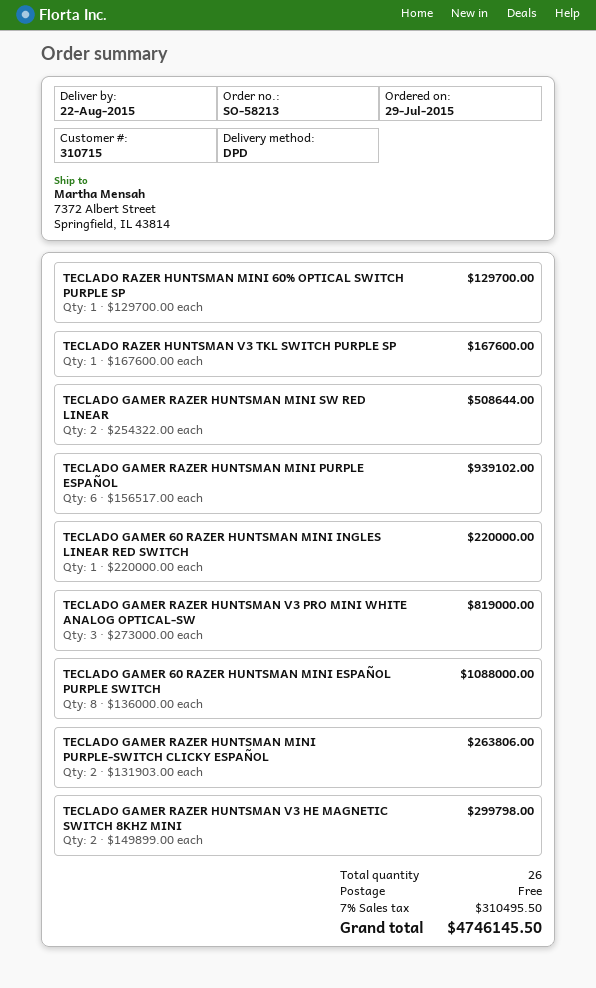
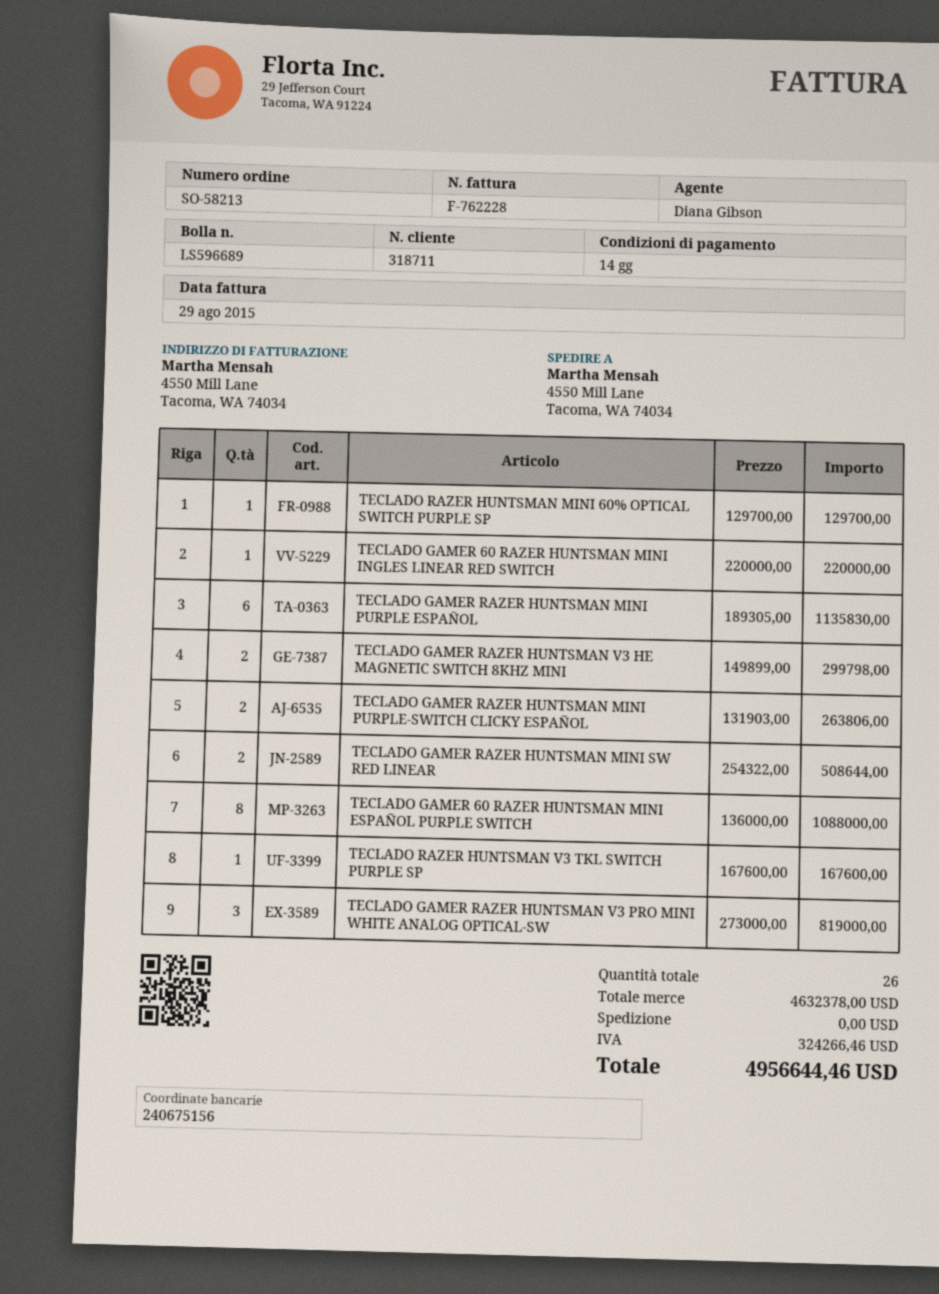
customer number: 310715 -> 318711
ship to: 7372 Albert Street, Springfield, IL 43814 -> 4550 Mill Lane, Tacoma, WA 74034
TECLADO GAMER RAZER HUNTSMAN MINI PURPLE ESPAÑOL: 6 x 156517.00 = 939102.00 -> 6 x 189305.00 = 1135830.00
tax: 310495.50 -> 324266.46
total: 4746145.50 -> 4956644.46

